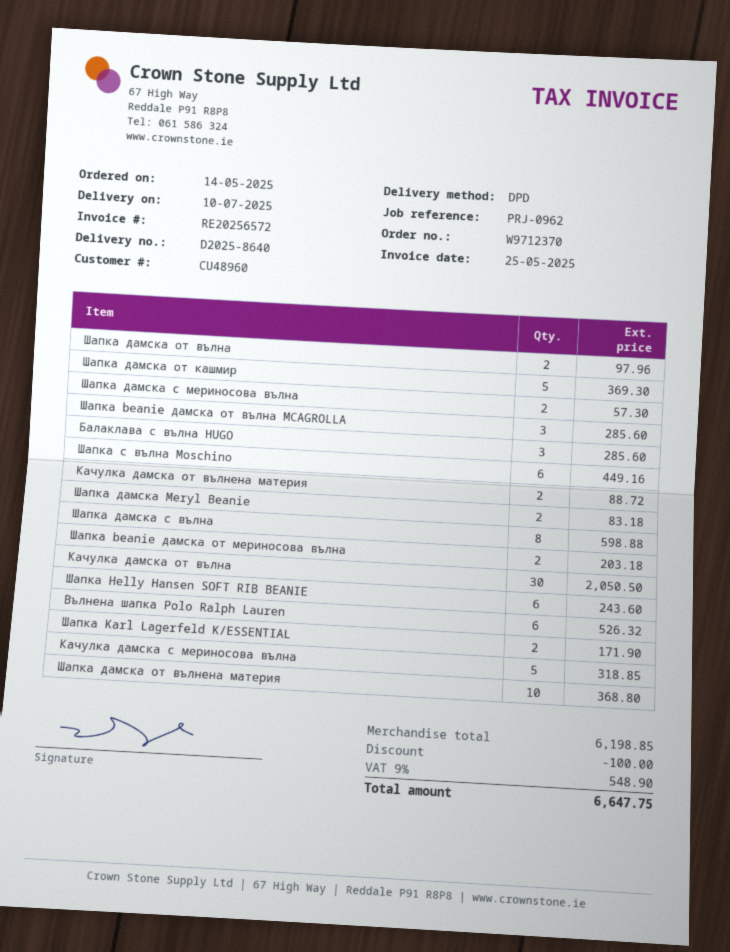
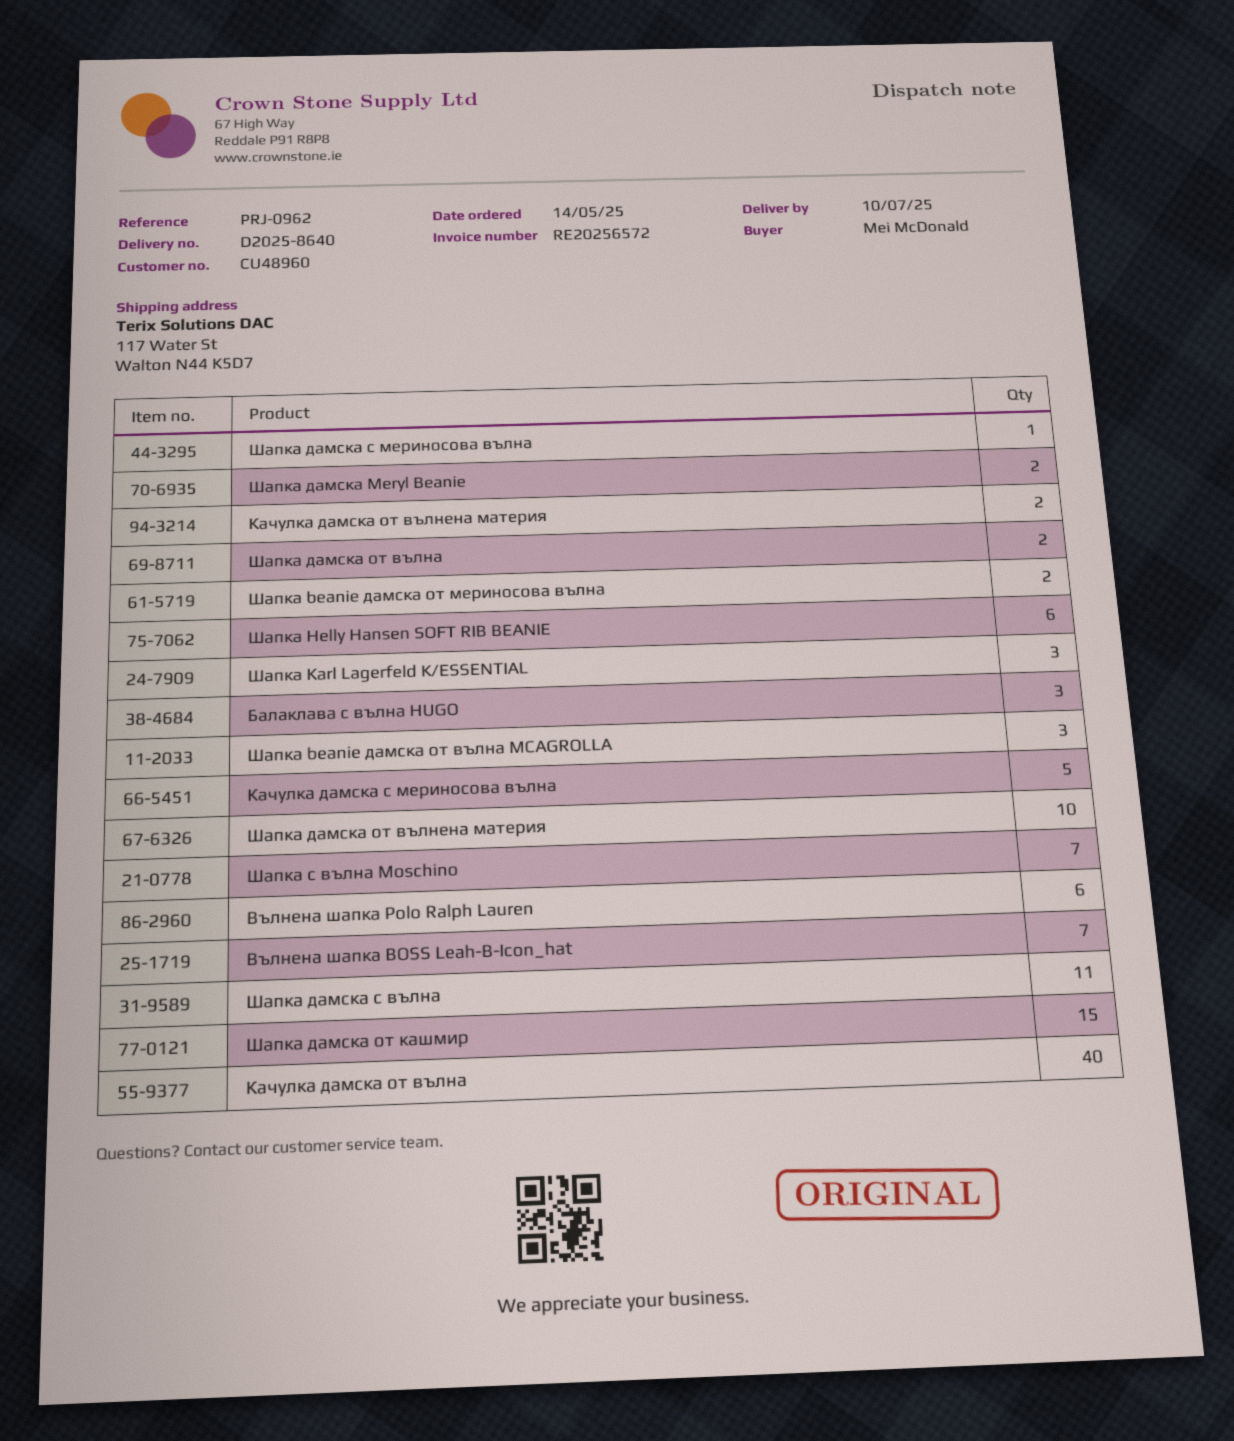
Шапка дамска от кашмир: 5 -> 15
Шапка дамска с мериносова вълна: 2 -> 1
Шапка с вълна Moschino: 6 -> 7
Шапка дамска с вълна: 8 -> 11
Качулка дамска от вълна: 30 -> 40
Шапка Karl Lagerfeld K/ESSENTIAL: 2 -> 3
Вълнена шапка BOSS Leah-B-Icon_hat: none -> 7

